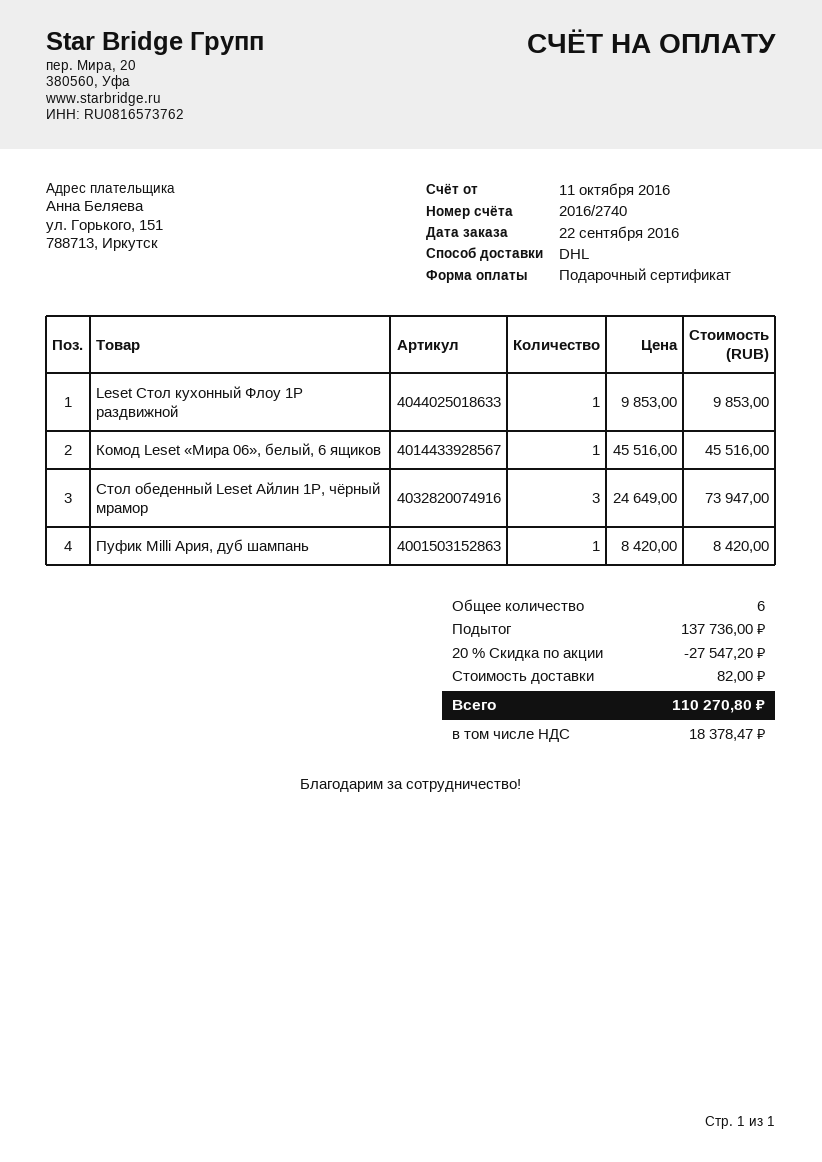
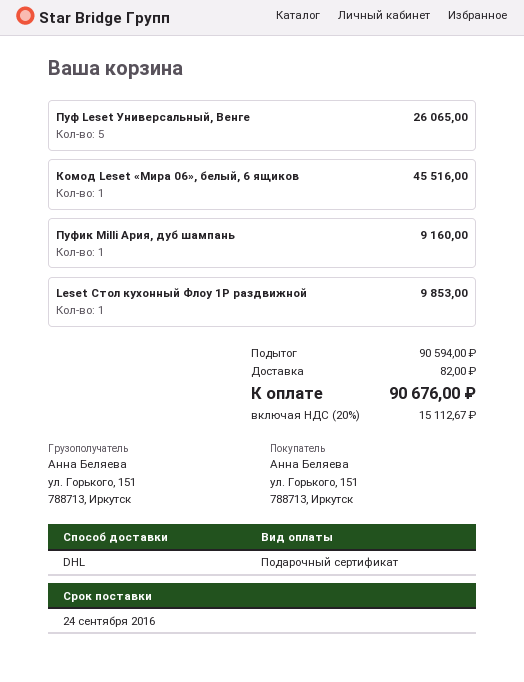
Стол обеденный Leset Айлин 1Р, чёрный мрамор: 3 for 73947.00 -> none
Пуфик Milli Ария, дуб шампань: 1 for 8420.00 -> 1 for 9160.00
Пуф Leset Универсальный, Венге: none -> 5 for 26065.00
subtotal: 137736.00 -> 90594.00
discount: 20% = 27547.20 -> none
tax: 18378.47 -> 15112.67
total: 110270.80 -> 90676.00

